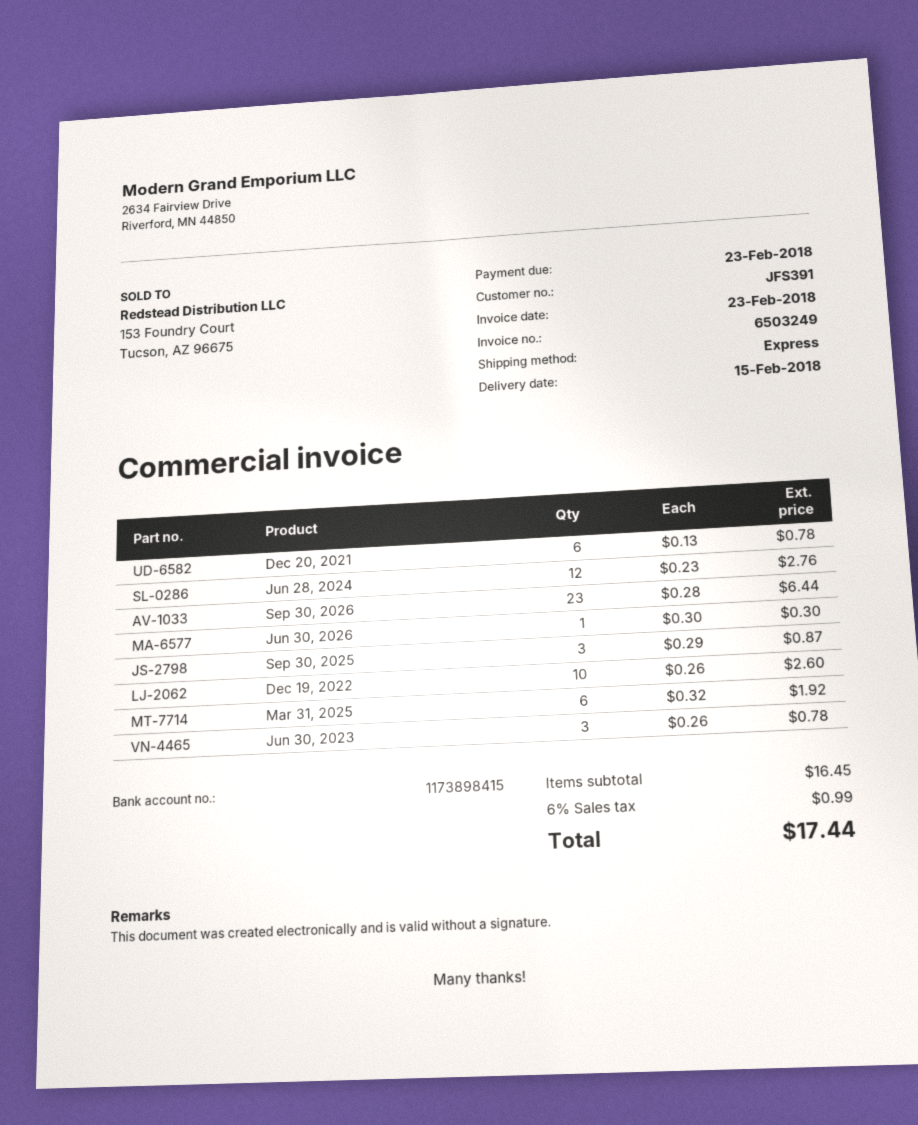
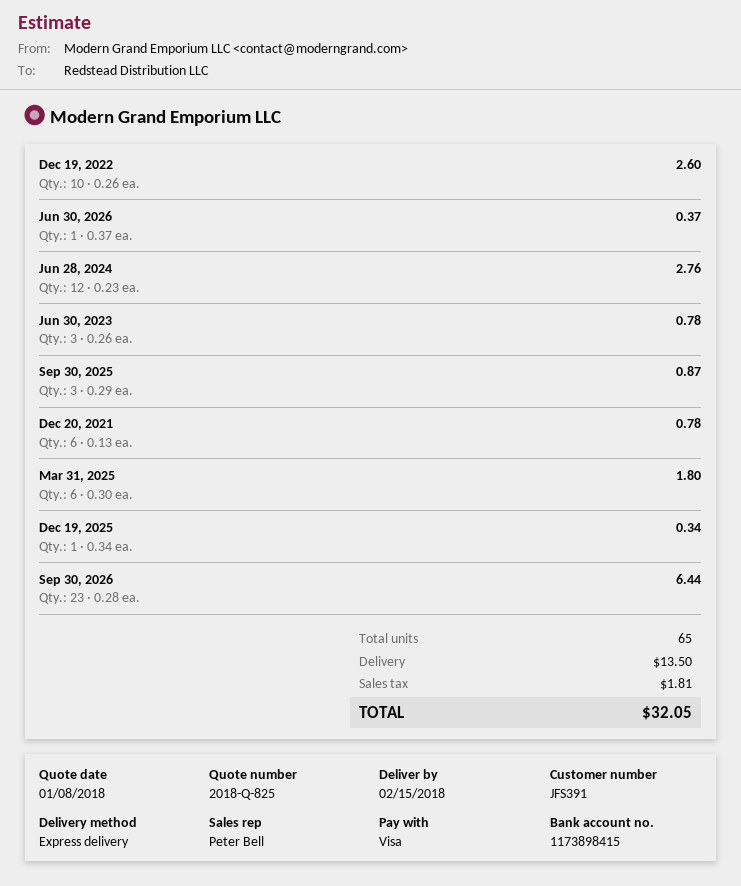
Jun 30, 2026: 1 x 0.30 = 0.30 -> 1 x 0.37 = 0.37
Mar 31, 2025: 6 x 0.32 = 1.92 -> 6 x 0.30 = 1.80
Dec 19, 2025: none -> 1 x 0.34 = 0.34
shipping: none -> 13.50
tax: 0.99 -> 1.81
total: 17.44 -> 32.05

